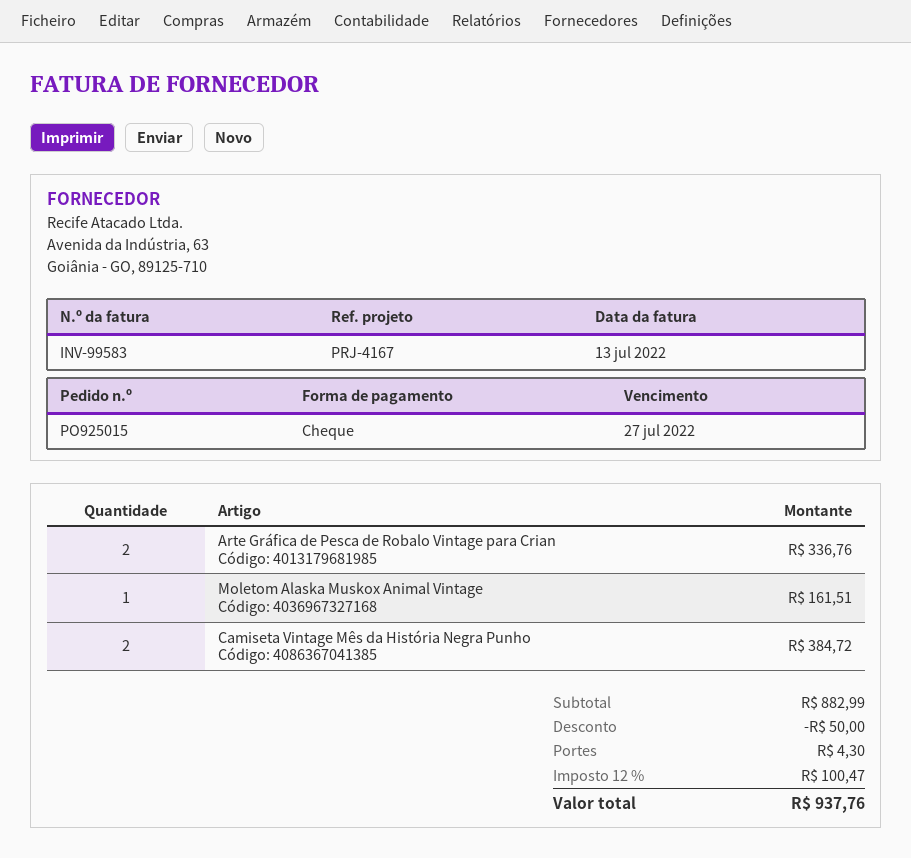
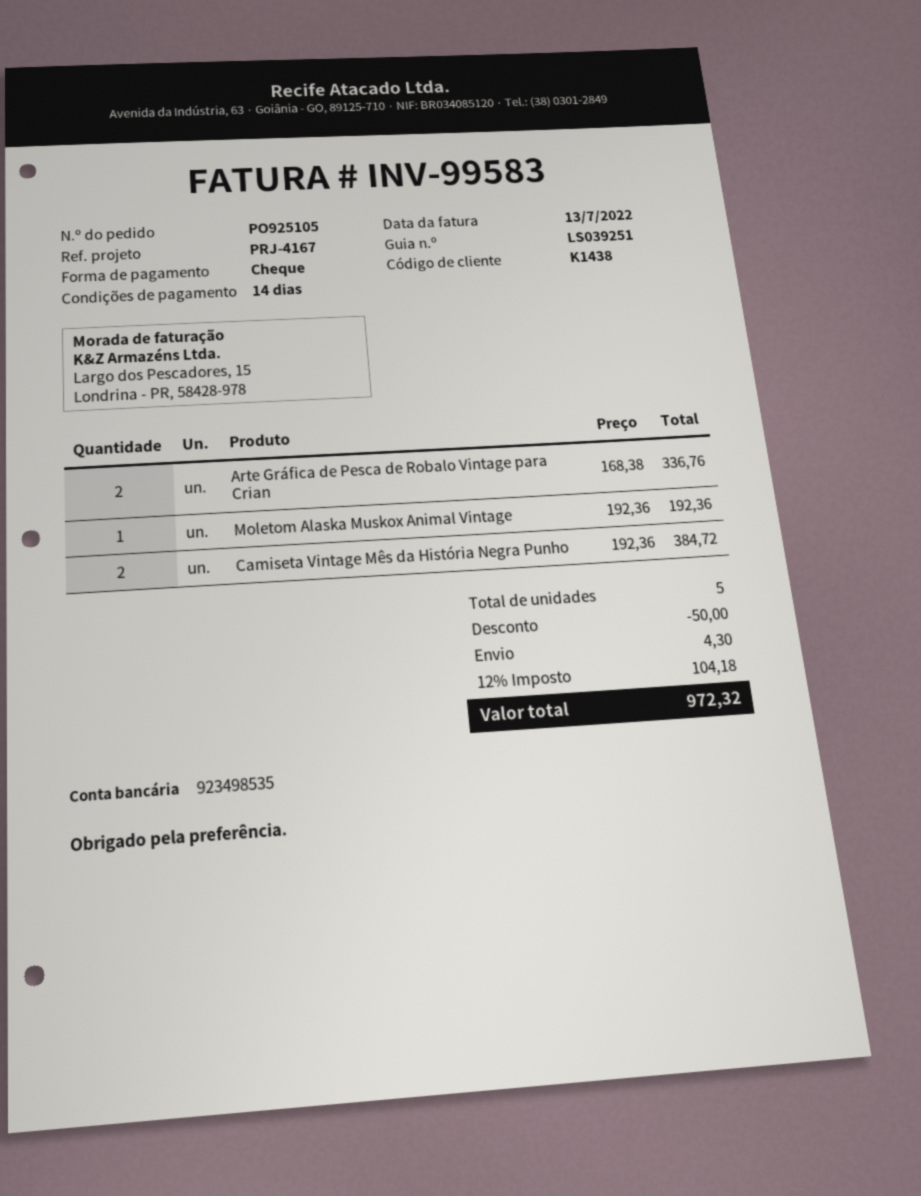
order number: PO925015 -> PO925105
Moletom Alaska Muskox Animal Vintage: 1 for 161.51 -> 1 for 192.36
tax: 12% = 100.47 -> 12% = 104.18
total: 937.76 -> 972.32

